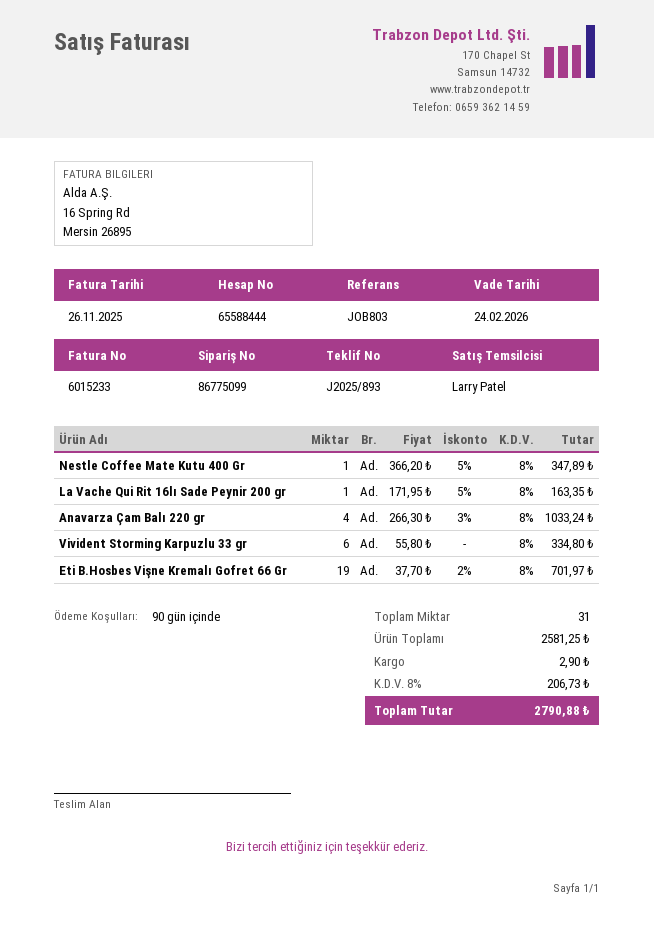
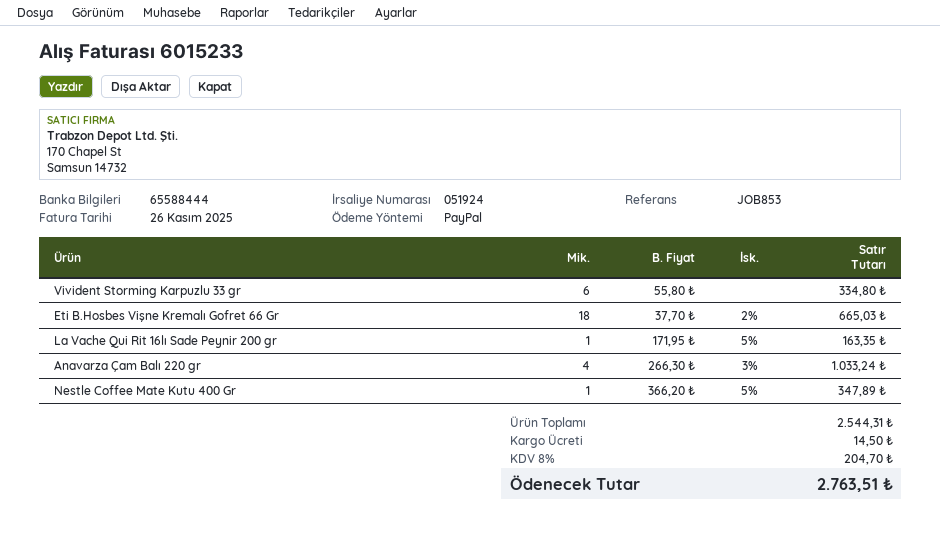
reference: JOB803 -> JOB853
Eti B.Hosbes Vişne Kremalı Gofret 66 Gr: 19 x 37.70 - 2% = 701.97 -> 18 x 37.70 - 2% = 665.03
subtotal: 2581.25 -> 2544.31
shipping: 2.90 -> 14.50
tax: 8% = 206.73 -> 8% = 204.70
total: 2790.88 -> 2763.51

